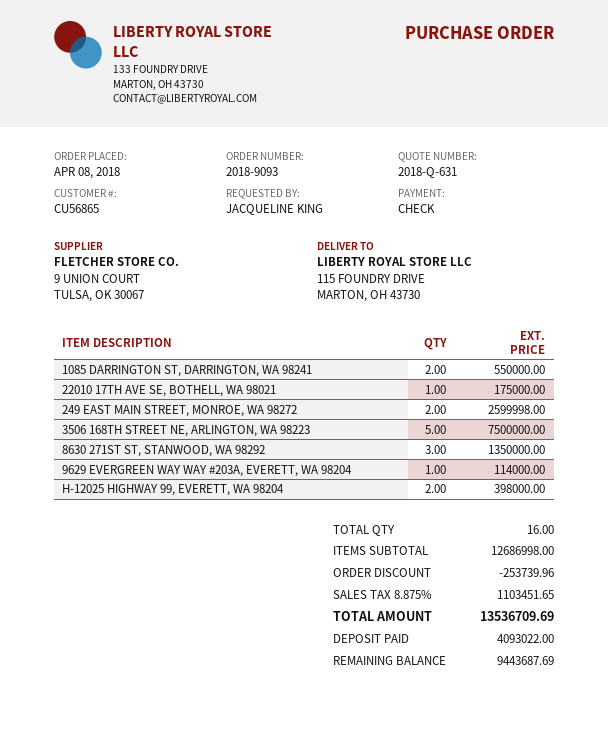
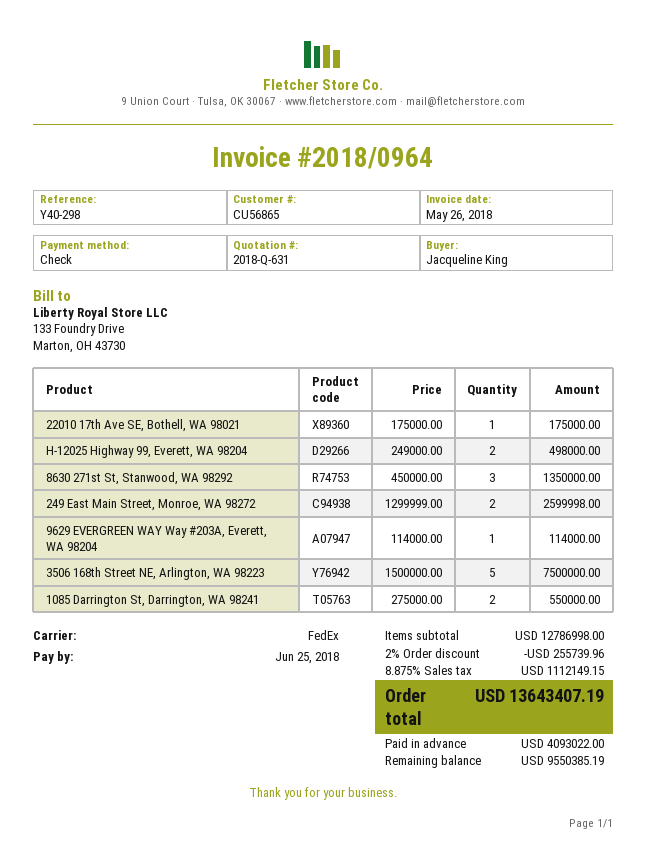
H-12025 HIGHWAY 99, EVERETT, WA 98204: 2 for 398000.00 -> 2 for 498000.00
subtotal: 12686998.00 -> 12786998.00
discount: 253739.96 -> 255739.96
tax: 8.875% = 1103451.65 -> 8.875% = 1112149.15
total: 13536709.69 -> 13643407.19
balance: 9443687.69 -> 9550385.19

